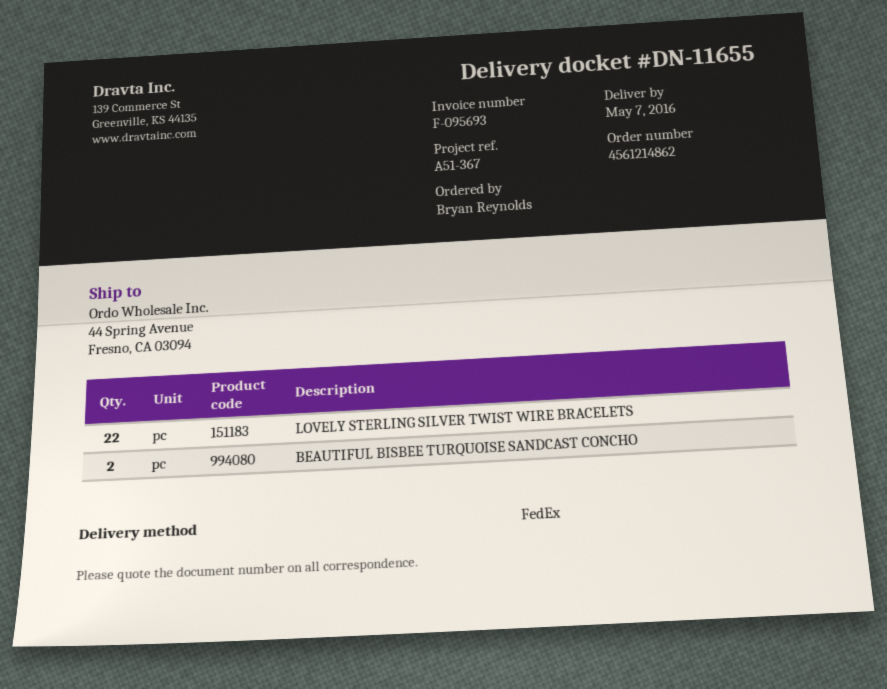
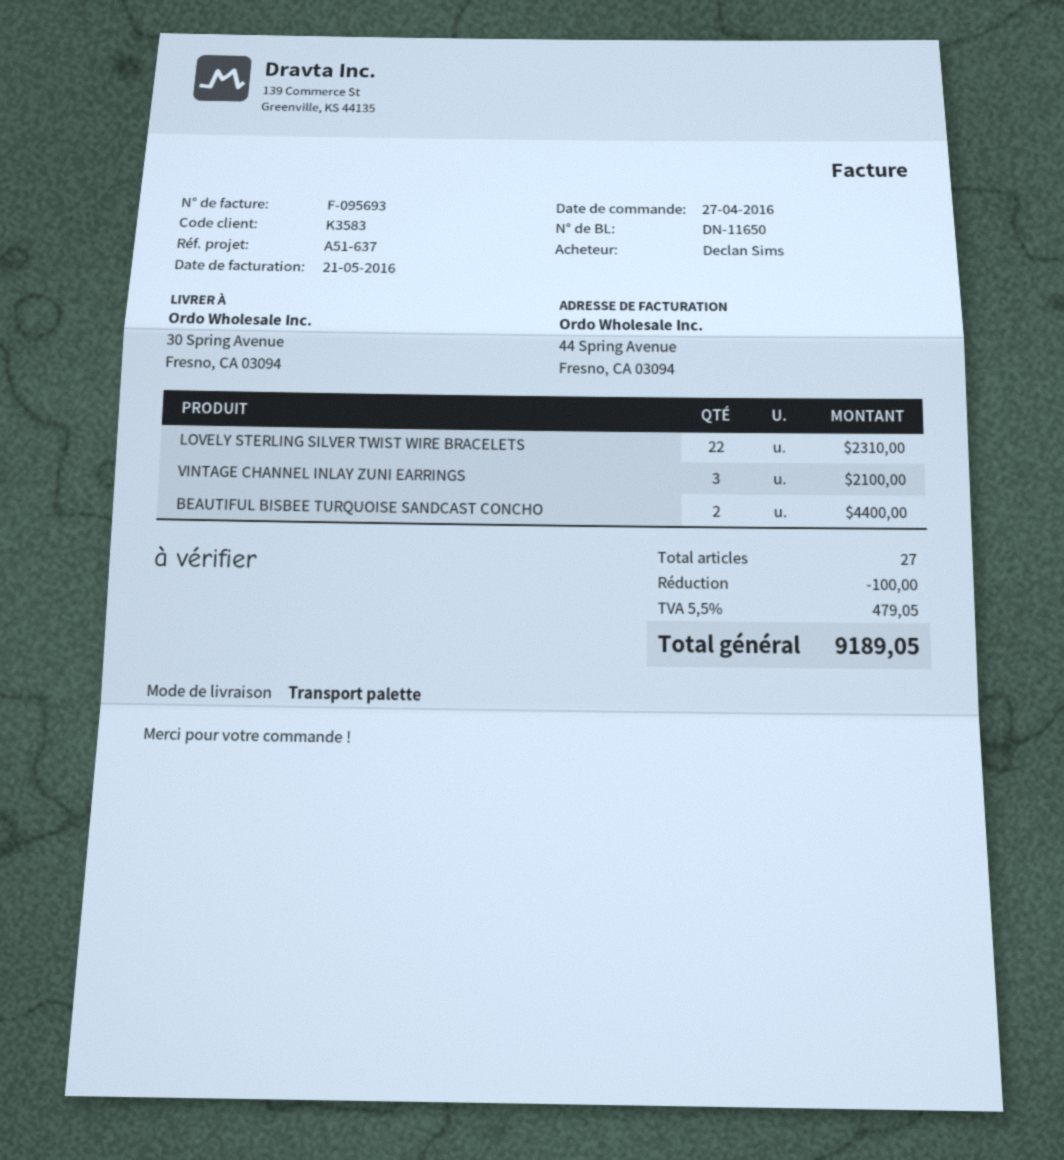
delivery note number: DN-11655 -> DN-11650
reference: A51-367 -> A51-637
ordered by: Bryan Reynolds -> Declan Sims
shipping method: FedEx -> pallet freight
ship to: 44 Spring Avenue, Fresno, CA 03094 -> 30 Spring Avenue, Fresno, CA 03094
VINTAGE CHANNEL INLAY ZUNI EARRINGS: none -> 3

